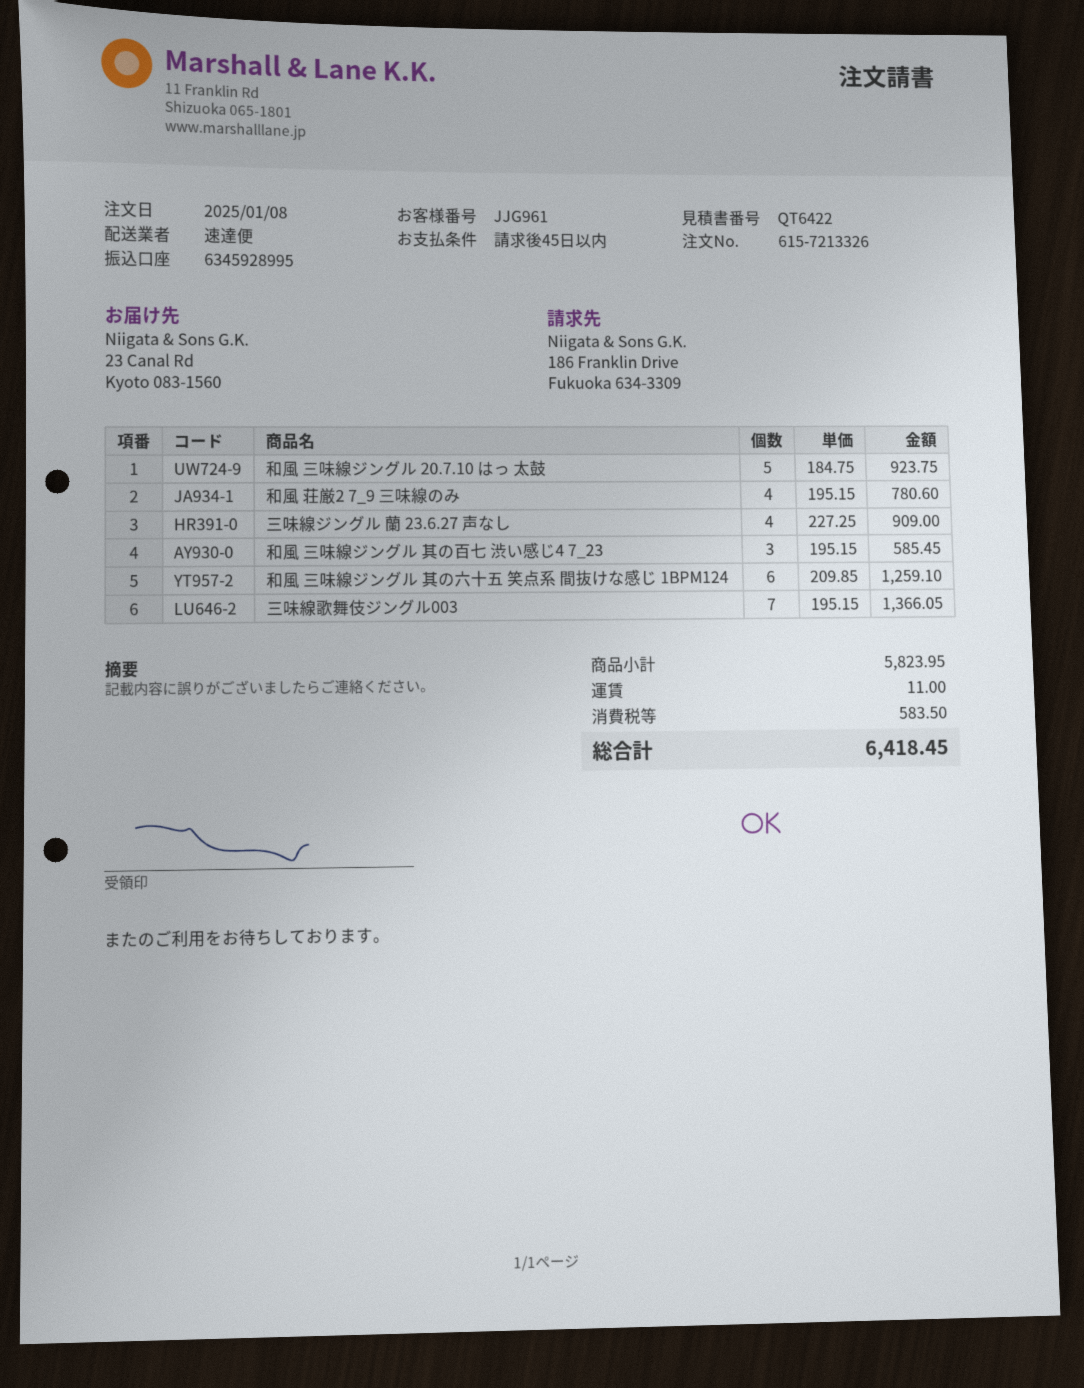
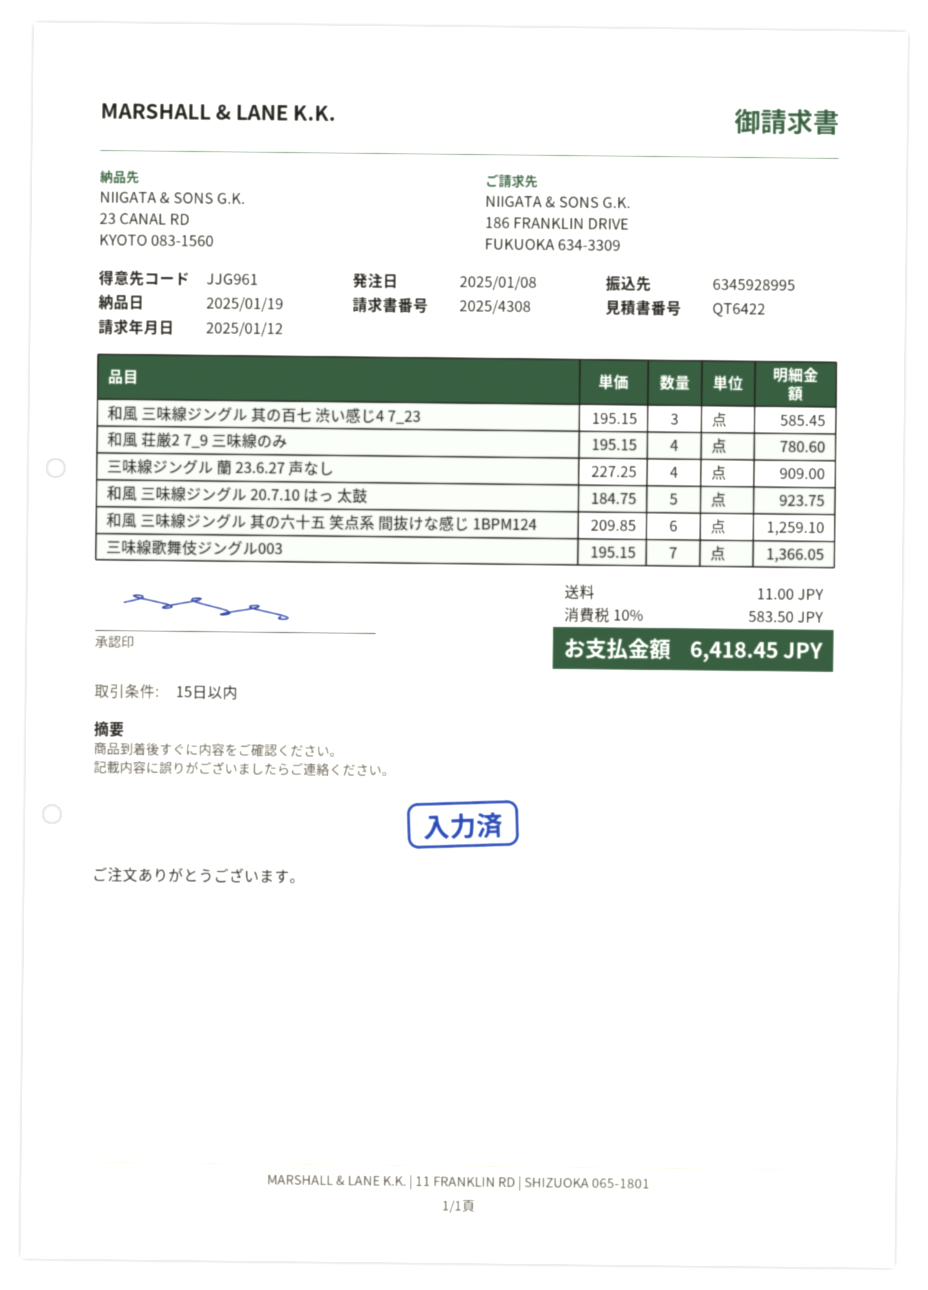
payment terms: 45 days -> 15 days

